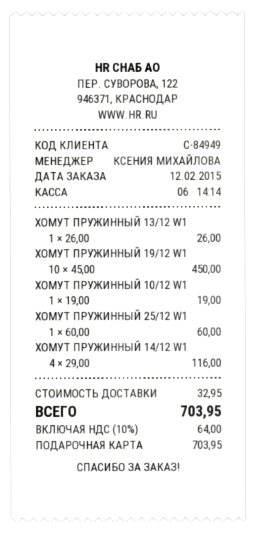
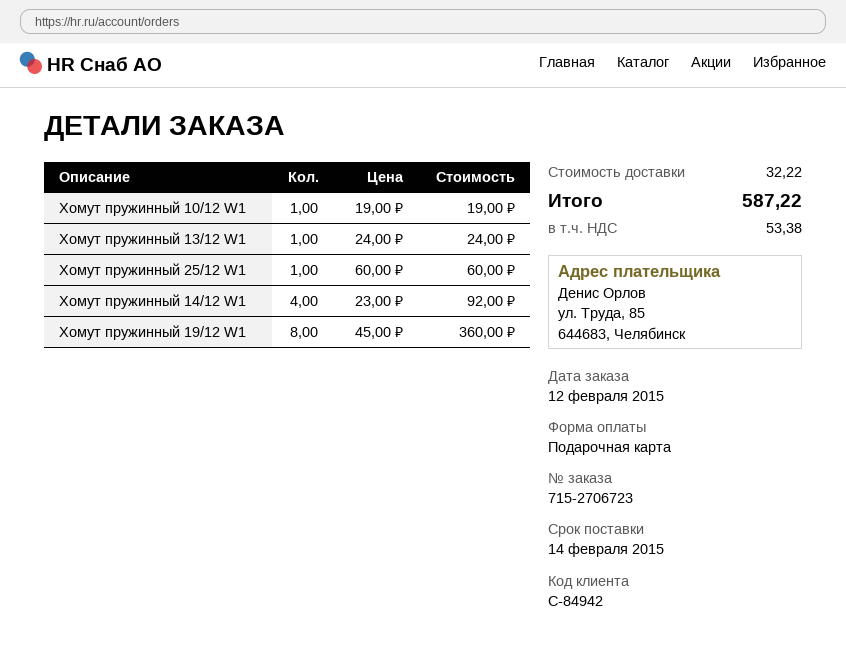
customer number: C-84949 -> C-84942
ХОМУТ ПРУЖИННЫЙ 13/12 W1: 1 x 26.00 = 26.00 -> 1 x 24.00 = 24.00
ХОМУТ ПРУЖИННЫЙ 19/12 W1: 10 x 45.00 = 450.00 -> 8 x 45.00 = 360.00
ХОМУТ ПРУЖИННЫЙ 14/12 W1: 4 x 29.00 = 116.00 -> 4 x 23.00 = 92.00
shipping: 32.95 -> 32.22
tax: 64.00 -> 53.38
total: 703.95 -> 587.22

